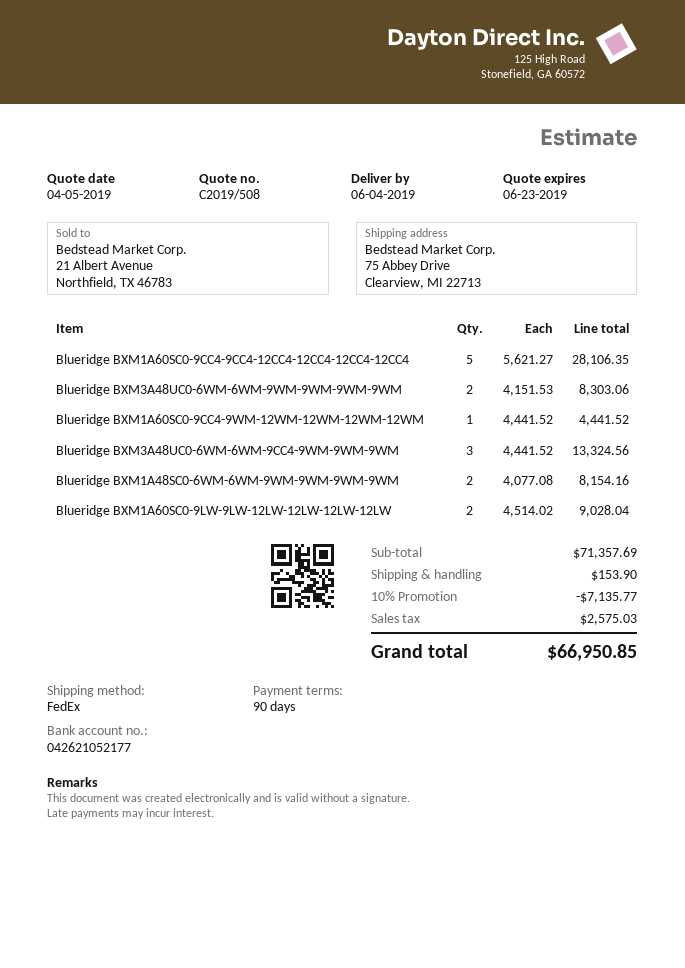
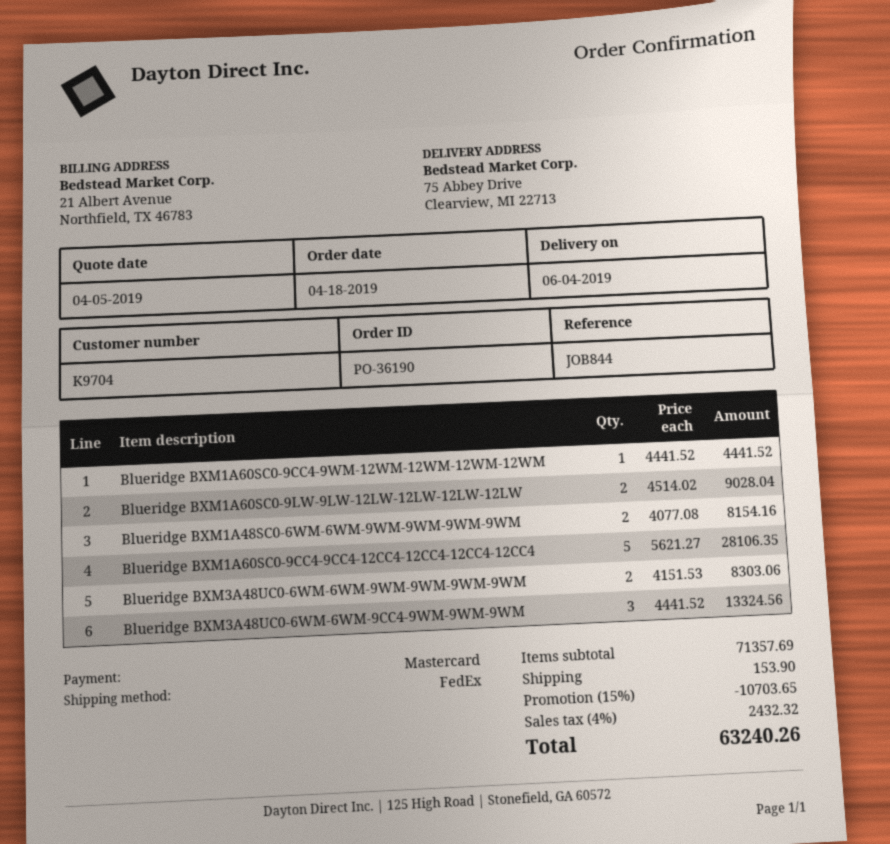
discount: 10% = 7135.77 -> 15% = 10703.65
tax: 2575.03 -> 2432.32
total: 66950.85 -> 63240.26

